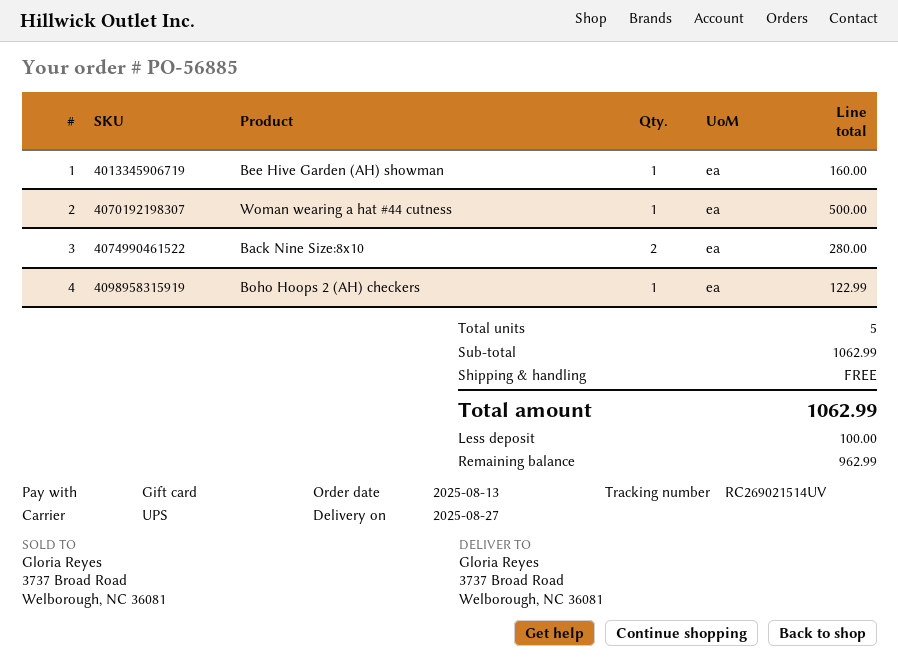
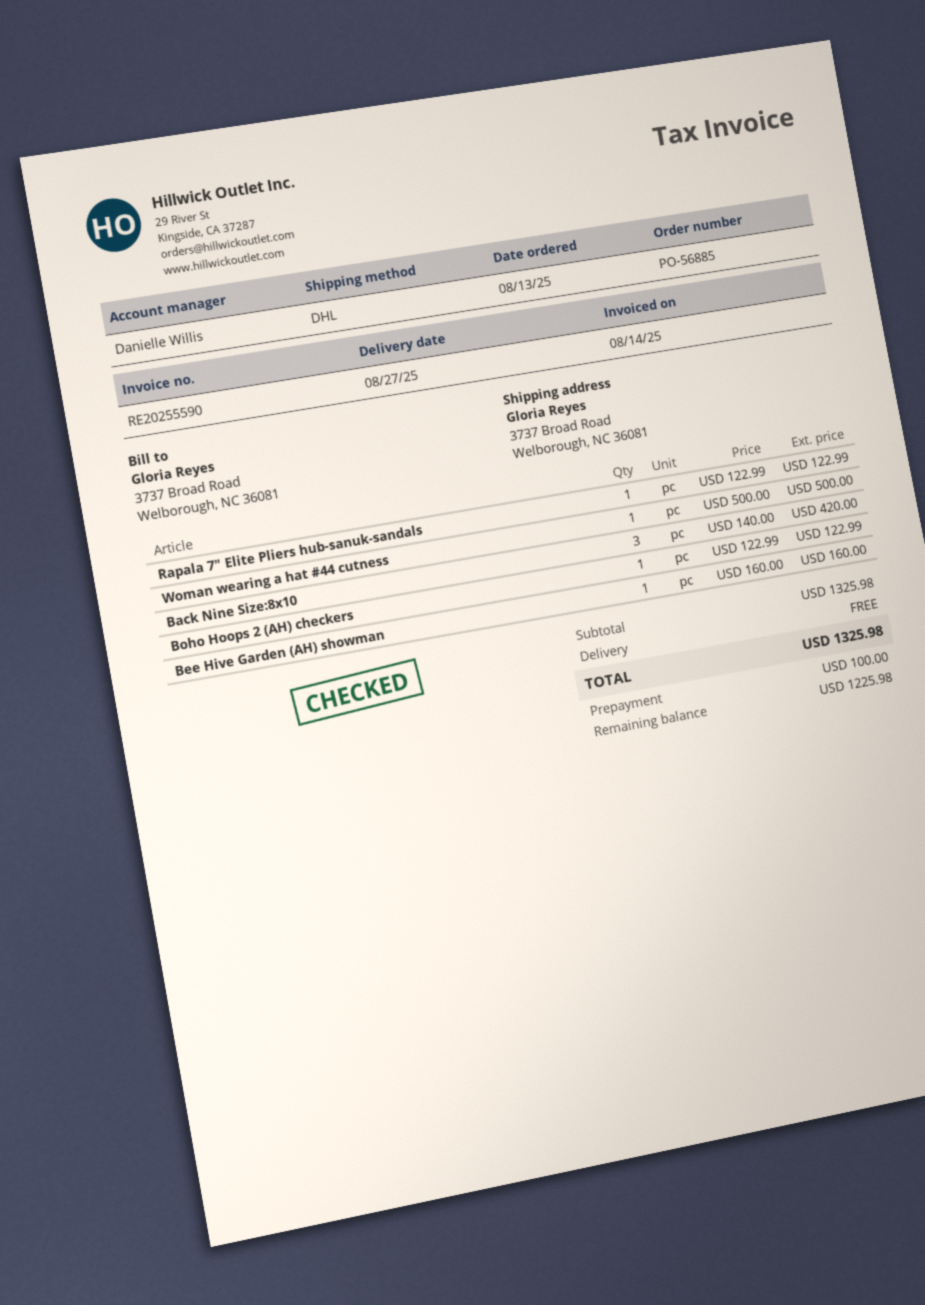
shipping method: UPS -> DHL
Back Nine Size:8x10: 2 for 280.00 -> 3 for 420.00
Rapala 7" Elite Pliers hub-sanuk-sandals: none -> 1 for 122.99
subtotal: 1062.99 -> 1325.98
total: 1062.99 -> 1325.98
balance: 962.99 -> 1225.98

